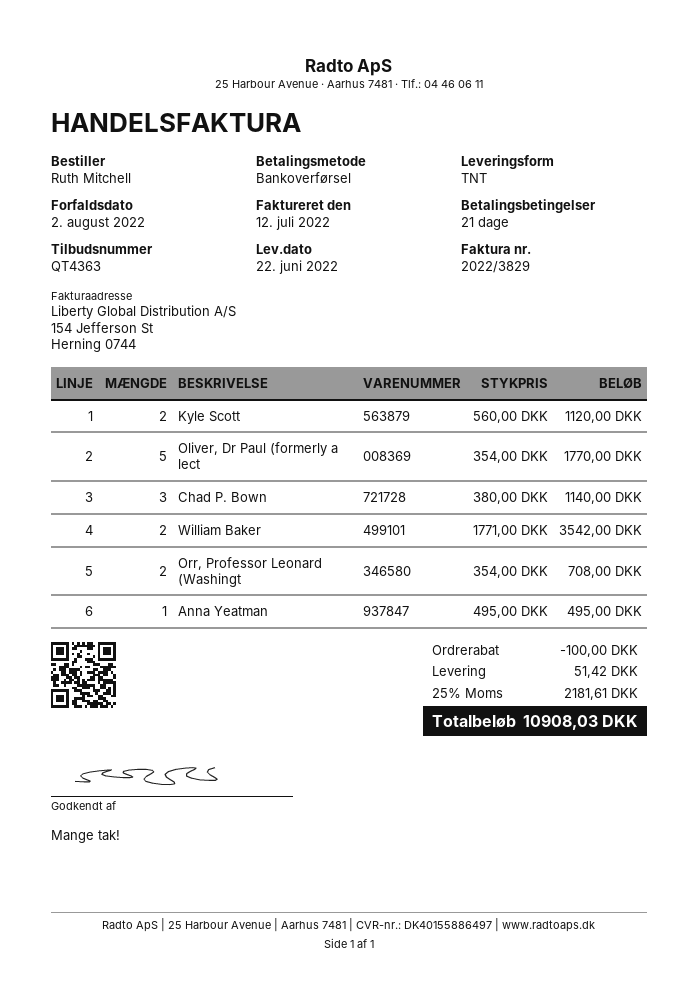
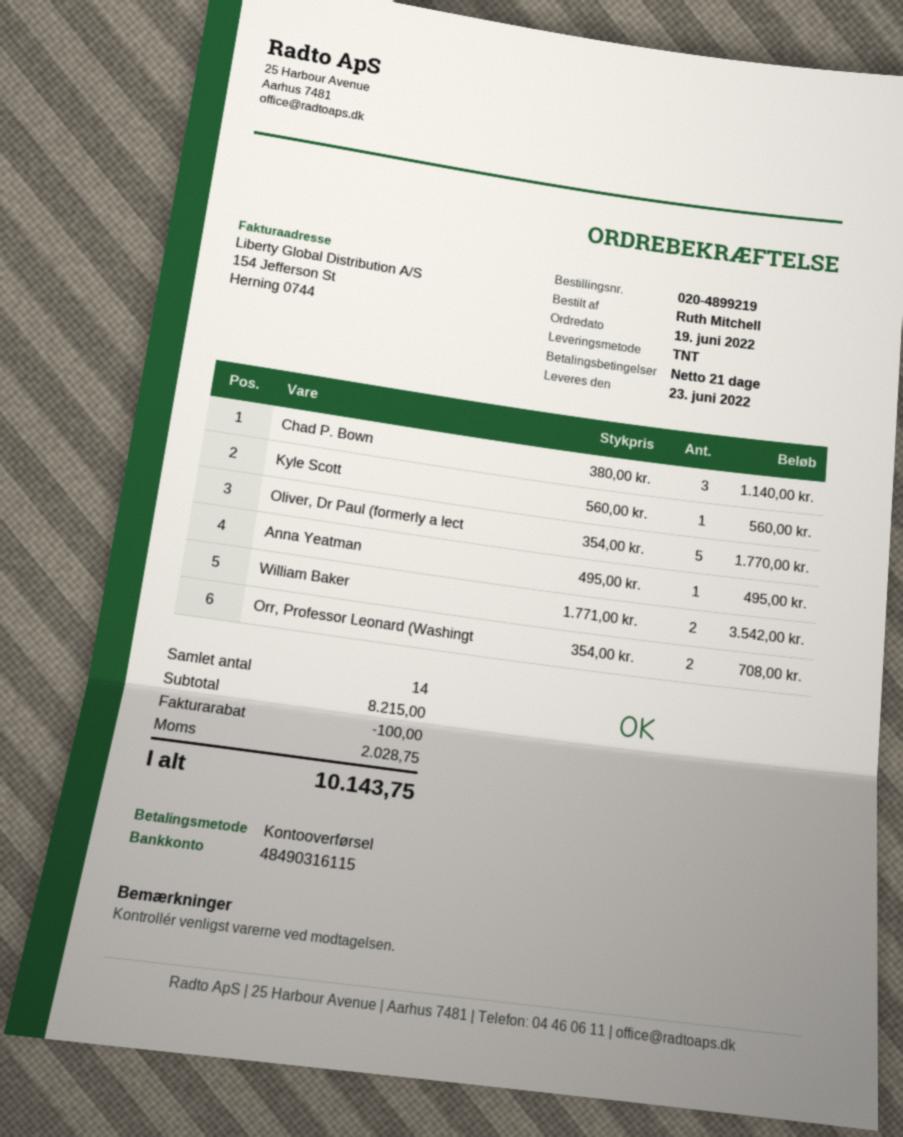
delivery date: 2022-06-22 -> 2022-06-23
Kyle Scott: 2 x 560.00 = 1120.00 -> 1 x 560.00 = 560.00
shipping: 51.42 -> none
tax: 2181.61 -> 2028.75
total: 10908.03 -> 10143.75

